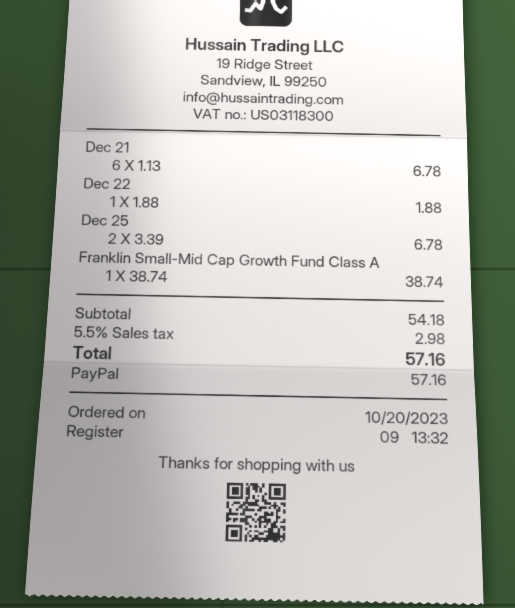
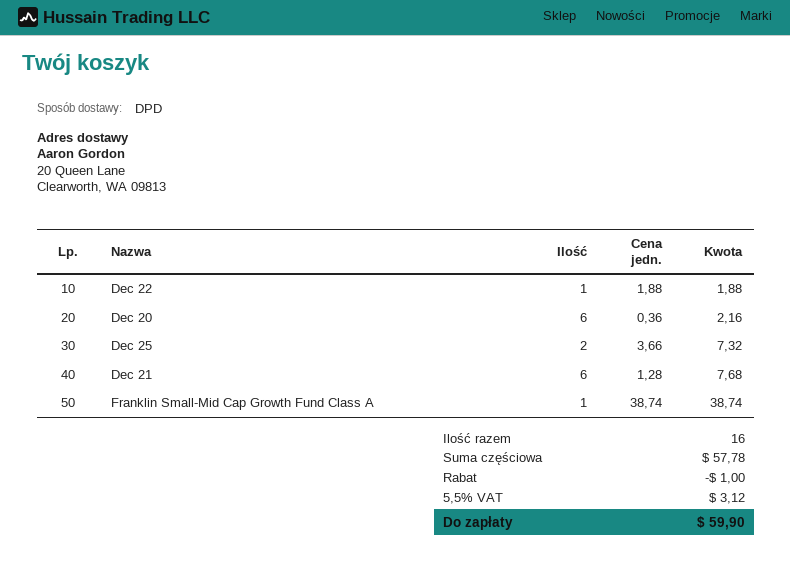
Dec 21: 6 x 1.13 = 6.78 -> 6 x 1.28 = 7.68
Dec 25: 2 x 3.39 = 6.78 -> 2 x 3.66 = 7.32
Dec 20: none -> 6 x 0.36 = 2.16
subtotal: 54.18 -> 57.78
discount: none -> 1.00
tax: 5.5% = 2.98 -> 5.5% = 3.12
total: 57.16 -> 59.90

